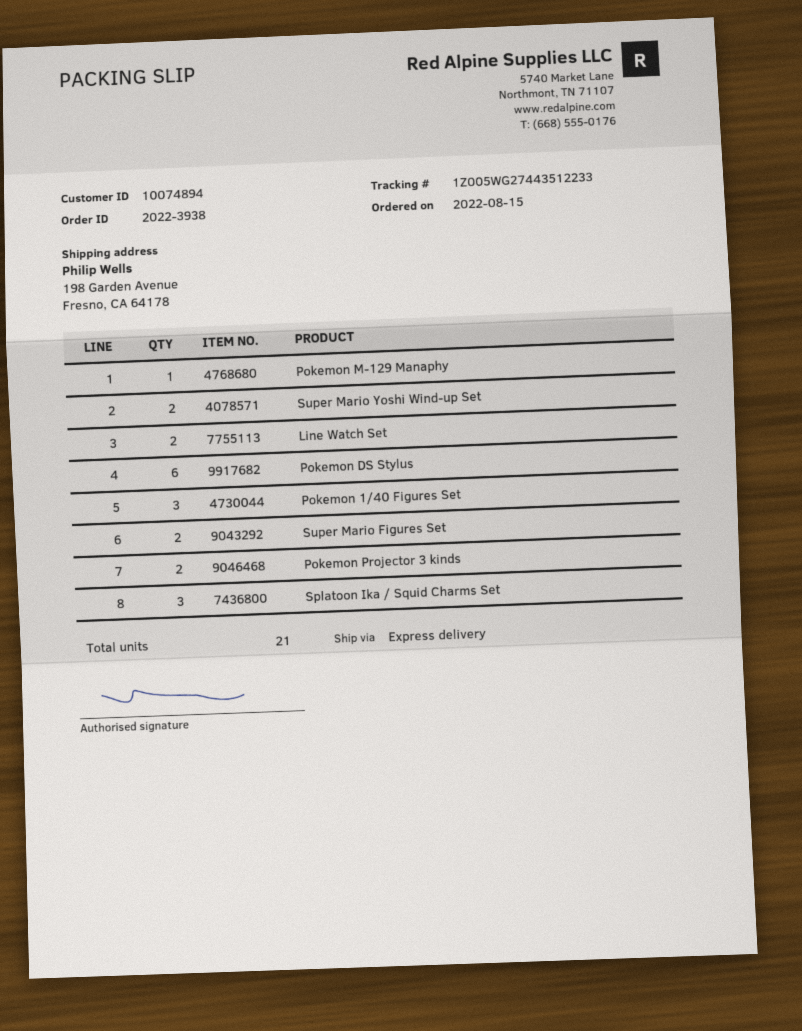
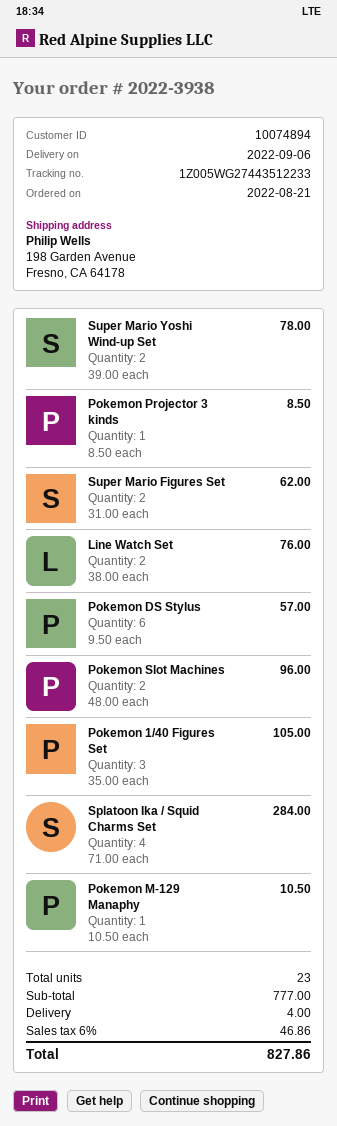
order date: 2022-08-15 -> 2022-08-21
Pokemon Projector 3 kinds: 2 -> 1
Splatoon Ika / Squid Charms Set: 3 -> 4
Pokemon Slot Machines: none -> 2
total quantity: 21 -> 23

